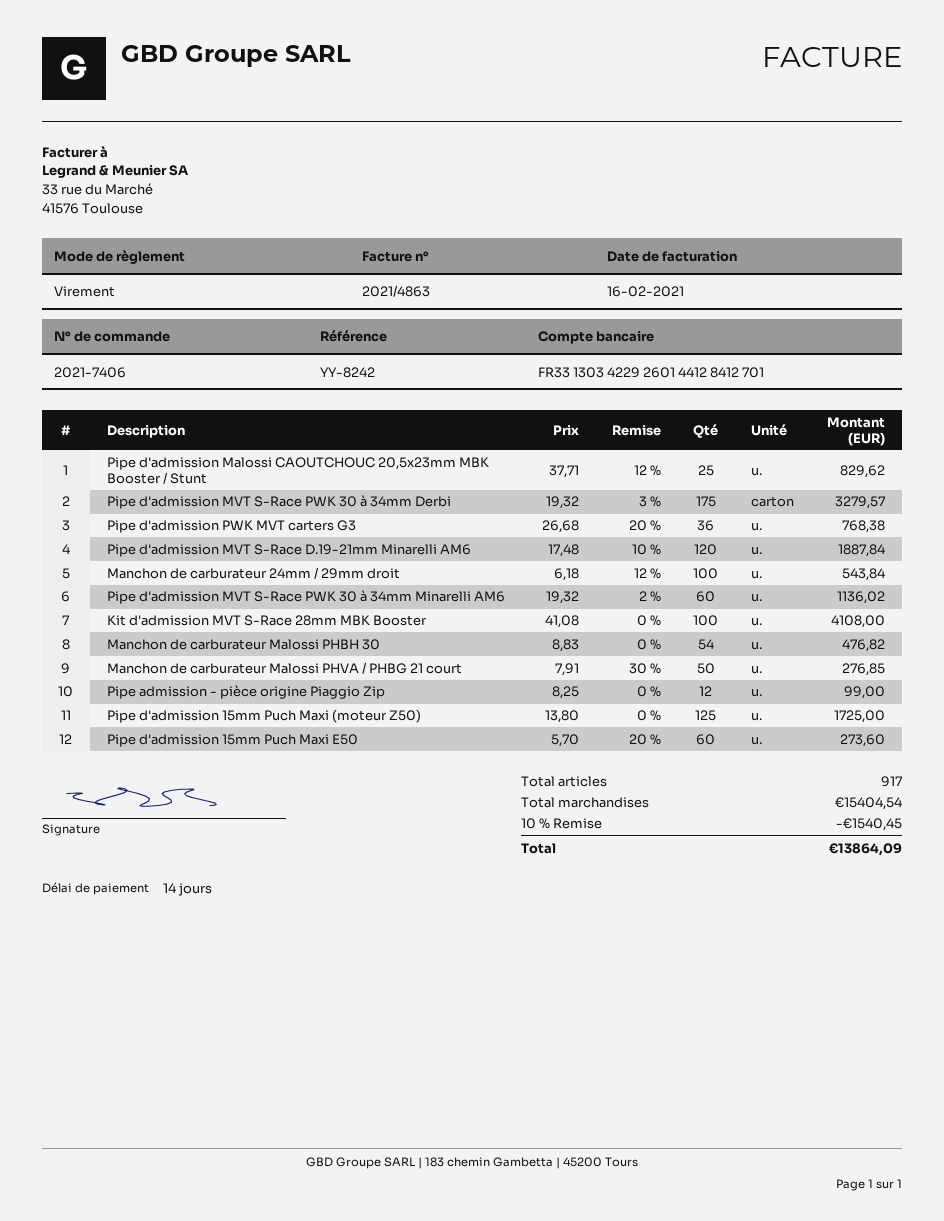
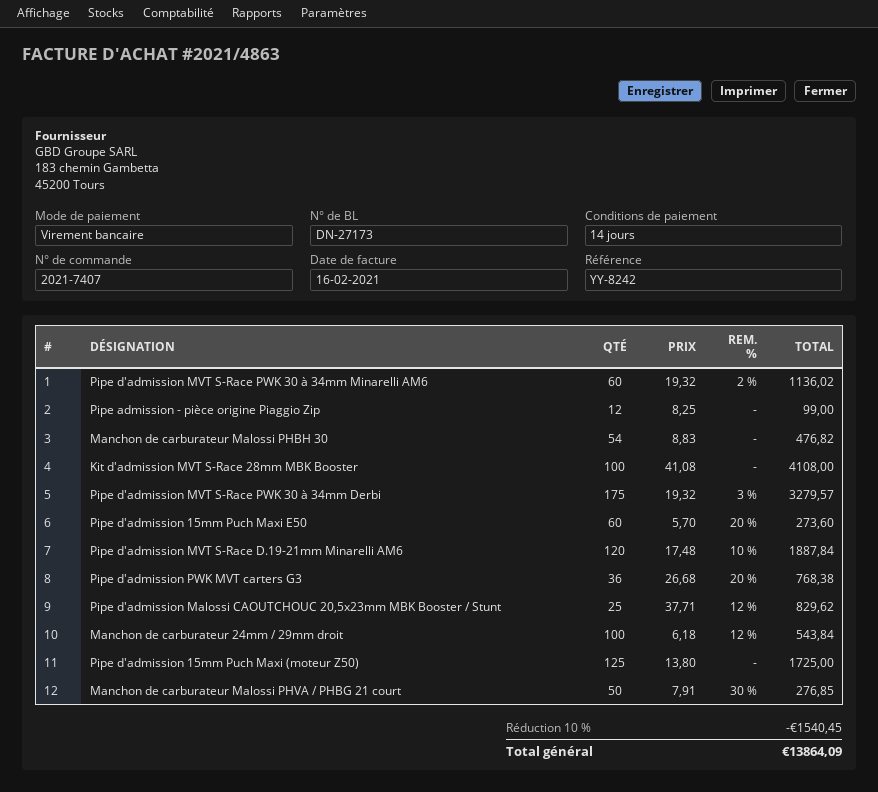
order number: 2021-7406 -> 2021-7407

